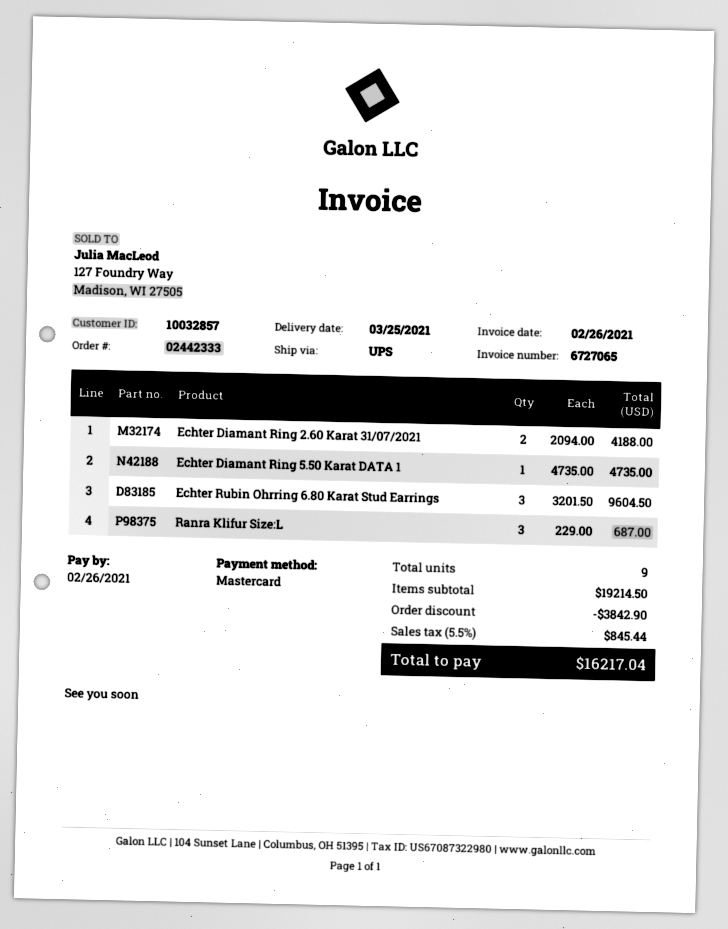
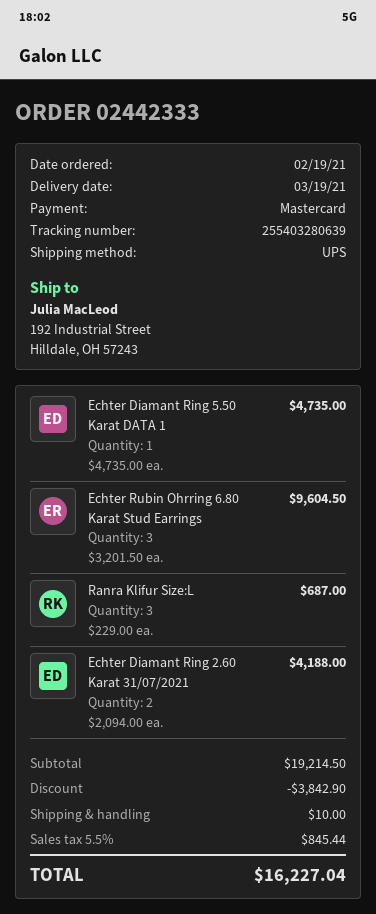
delivery date: 2021-03-25 -> 2021-03-19
shipping: none -> 10.00
total: 16217.04 -> 16227.04

